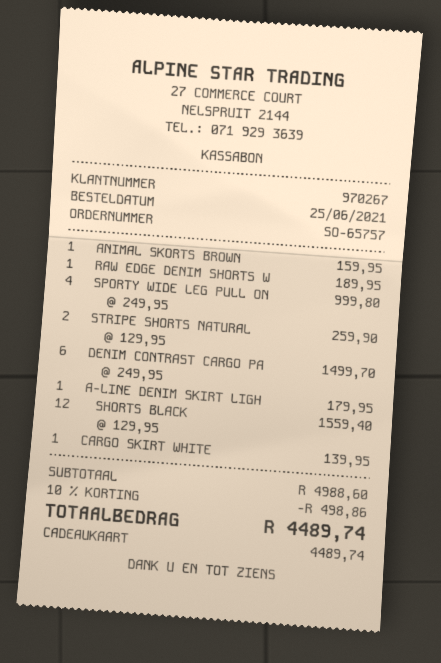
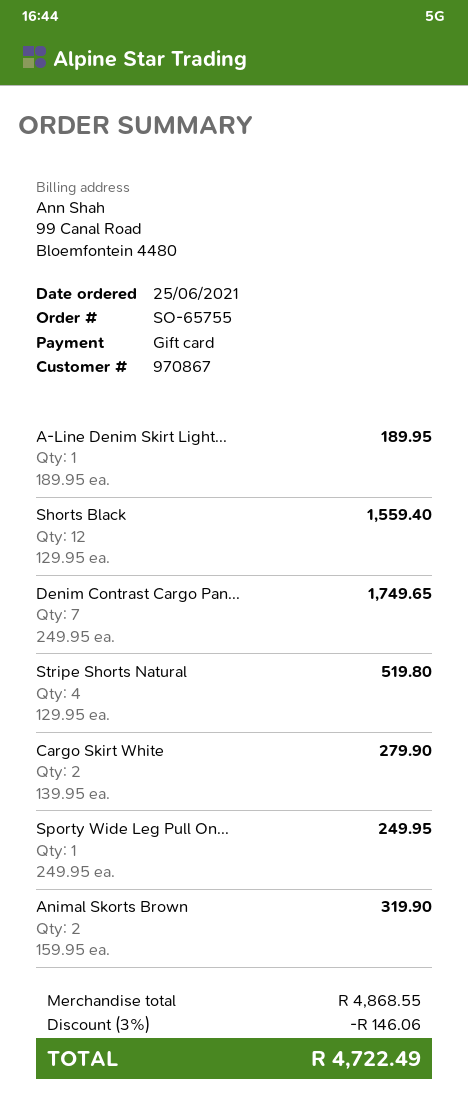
order number: SO-65757 -> SO-65755
customer number: 970267 -> 970867
ANIMAL SKORTS BROWN: 1 x 159.95 = 159.95 -> 2 x 159.95 = 319.90
RAW EDGE DENIM SHORTS W: 1 x 189.95 = 189.95 -> none
SPORTY WIDE LEG PULL ON: 4 x 249.95 = 999.80 -> 1 x 249.95 = 249.95
STRIPE SHORTS NATURAL: 2 x 129.95 = 259.90 -> 4 x 129.95 = 519.80
DENIM CONTRAST CARGO PA: 6 x 249.95 = 1499.70 -> 7 x 249.95 = 1749.65
A-LINE DENIM SKIRT LIGH: 1 x 179.95 = 179.95 -> 1 x 189.95 = 189.95
CARGO SKIRT WHITE: 1 x 139.95 = 139.95 -> 2 x 139.95 = 279.90
subtotal: 4988.60 -> 4868.55
discount: 10% = 498.86 -> 3% = 146.06
total: 4489.74 -> 4722.49

